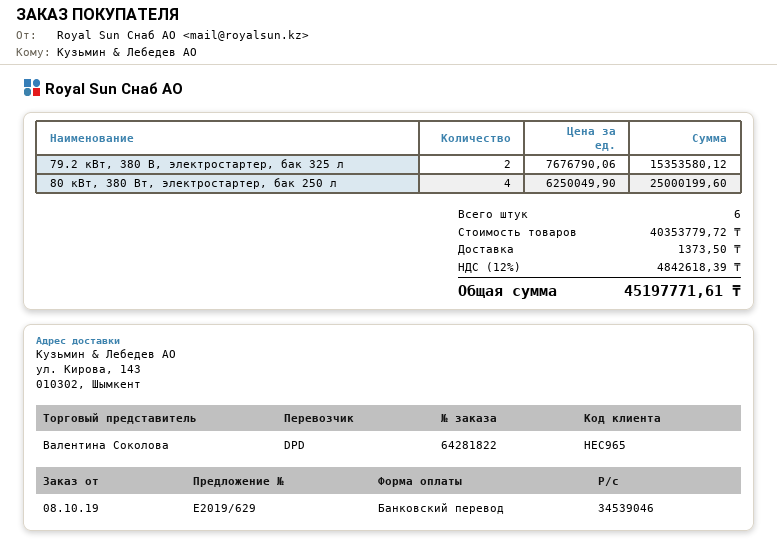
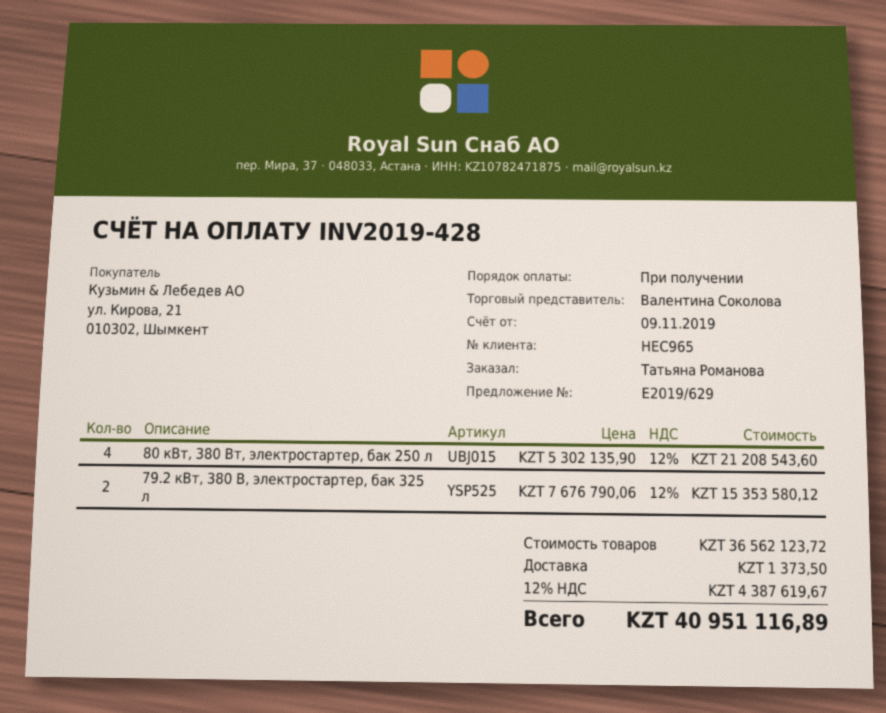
80 кВт, 380 Вт, электростартер, бак 250 л: 4 x 6250049.90 = 25000199.60 -> 4 x 5302135.90 = 21208543.60
subtotal: 40353779.72 -> 36562123.72
tax: 12% = 4842618.39 -> 12% = 4387619.67
total: 45197771.61 -> 40951116.89

